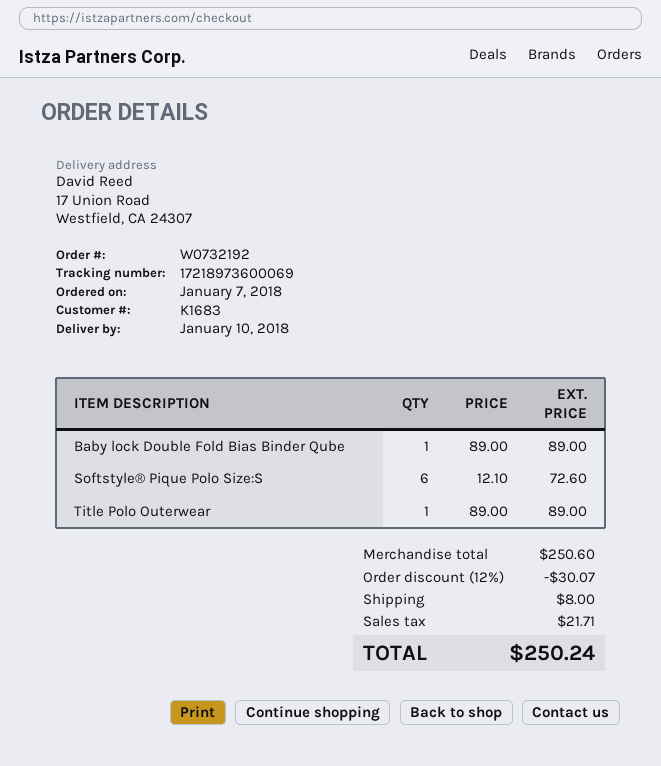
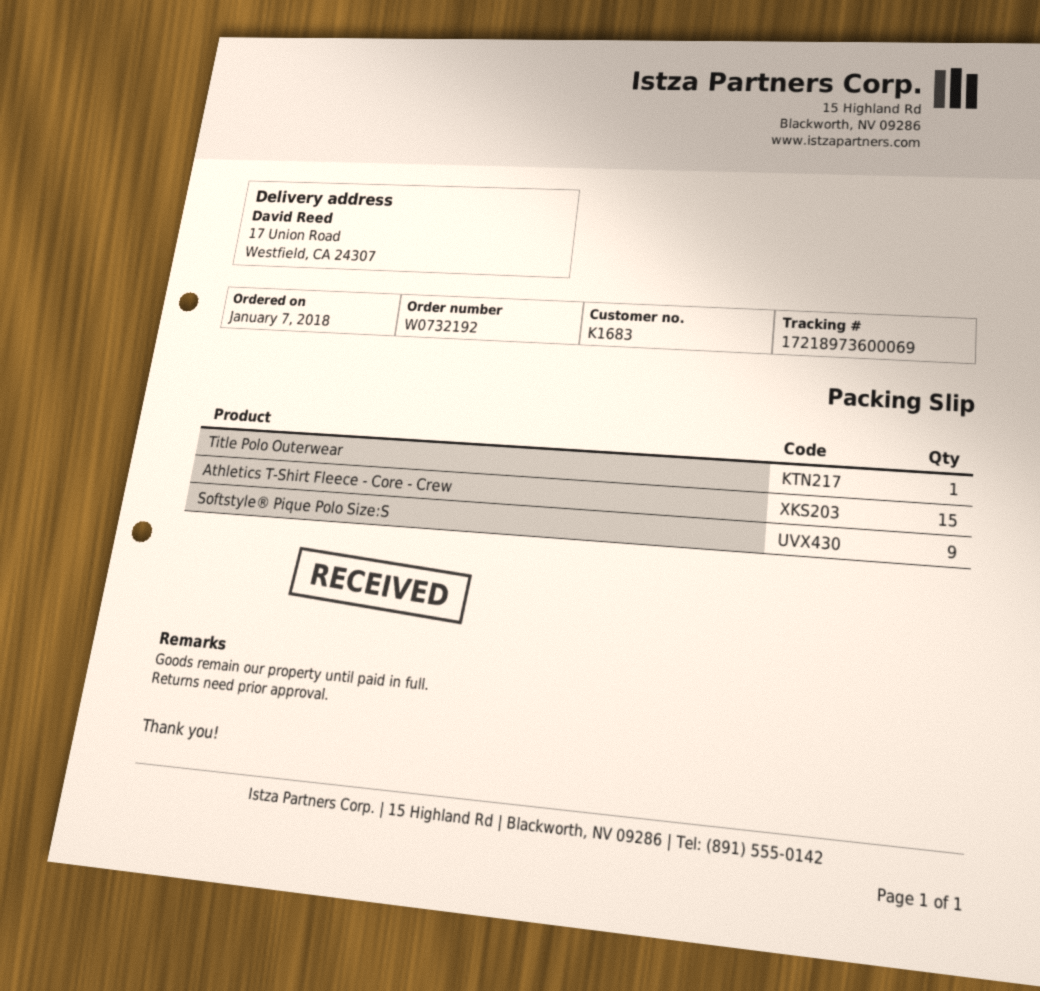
Baby lock Double Fold Bias Binder Qube: 1 -> none
Softstyle® Pique Polo Size:S: 6 -> 9
Athletics T-Shirt Fleece - Core - Crew: none -> 15

